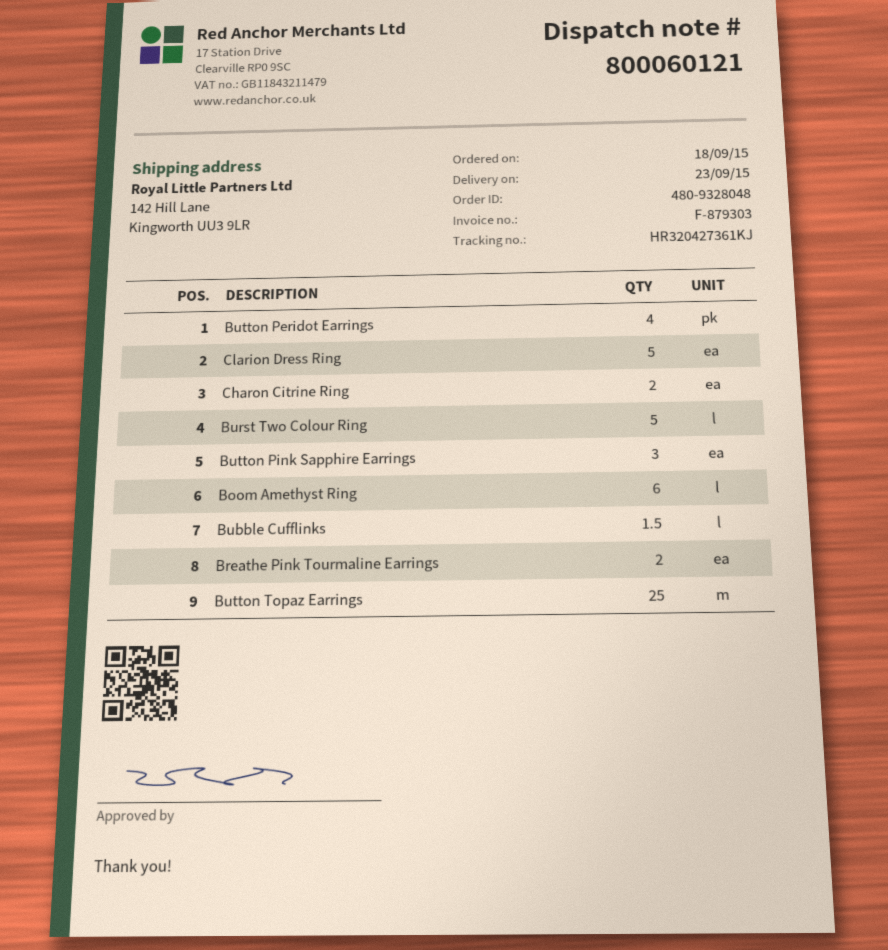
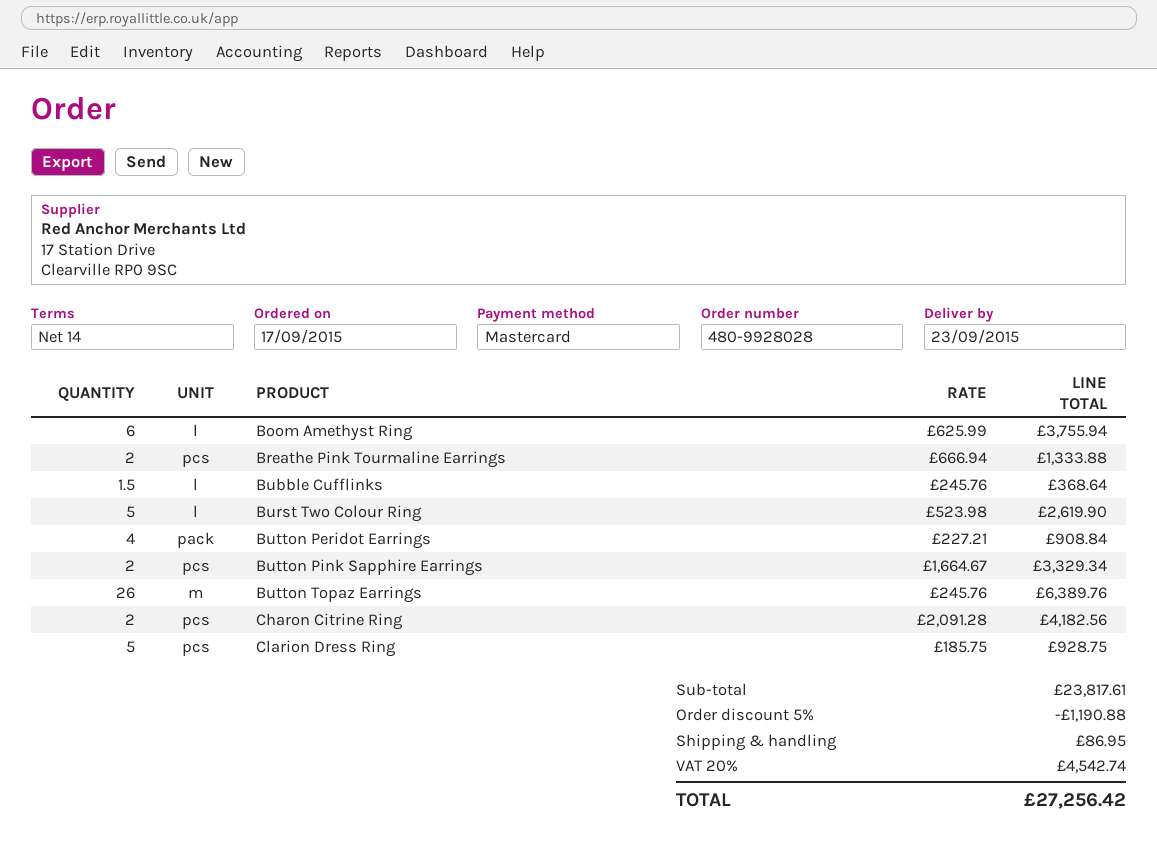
order number: 480-9328048 -> 480-9928028
order date: 2015-09-18 -> 2015-09-17
Button Pink Sapphire Earrings: 3 -> 2
Button Topaz Earrings: 25 -> 26

